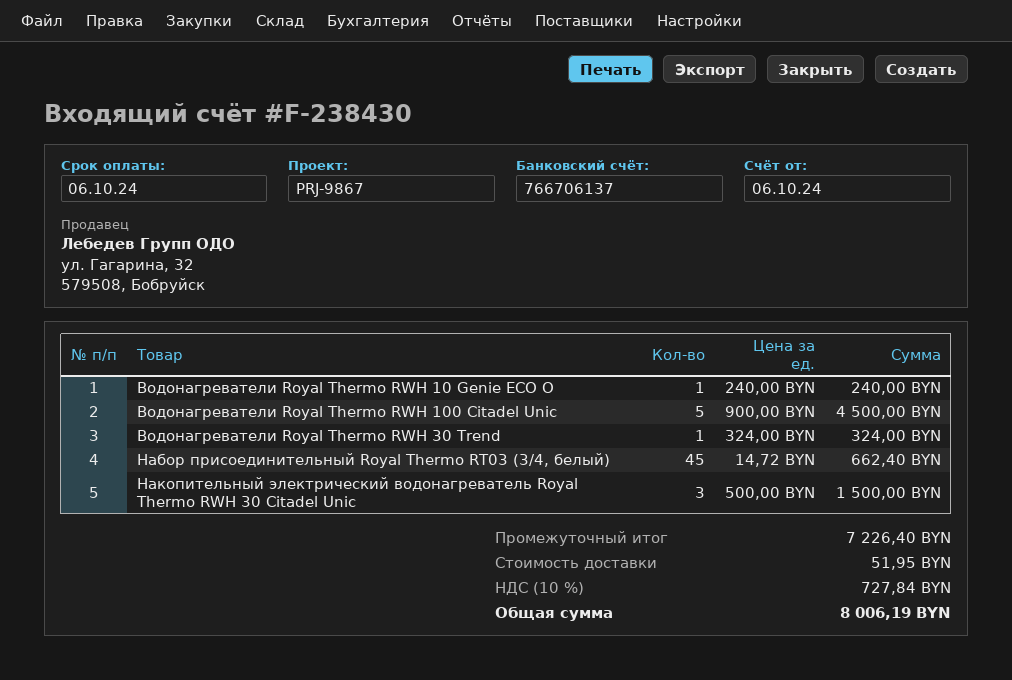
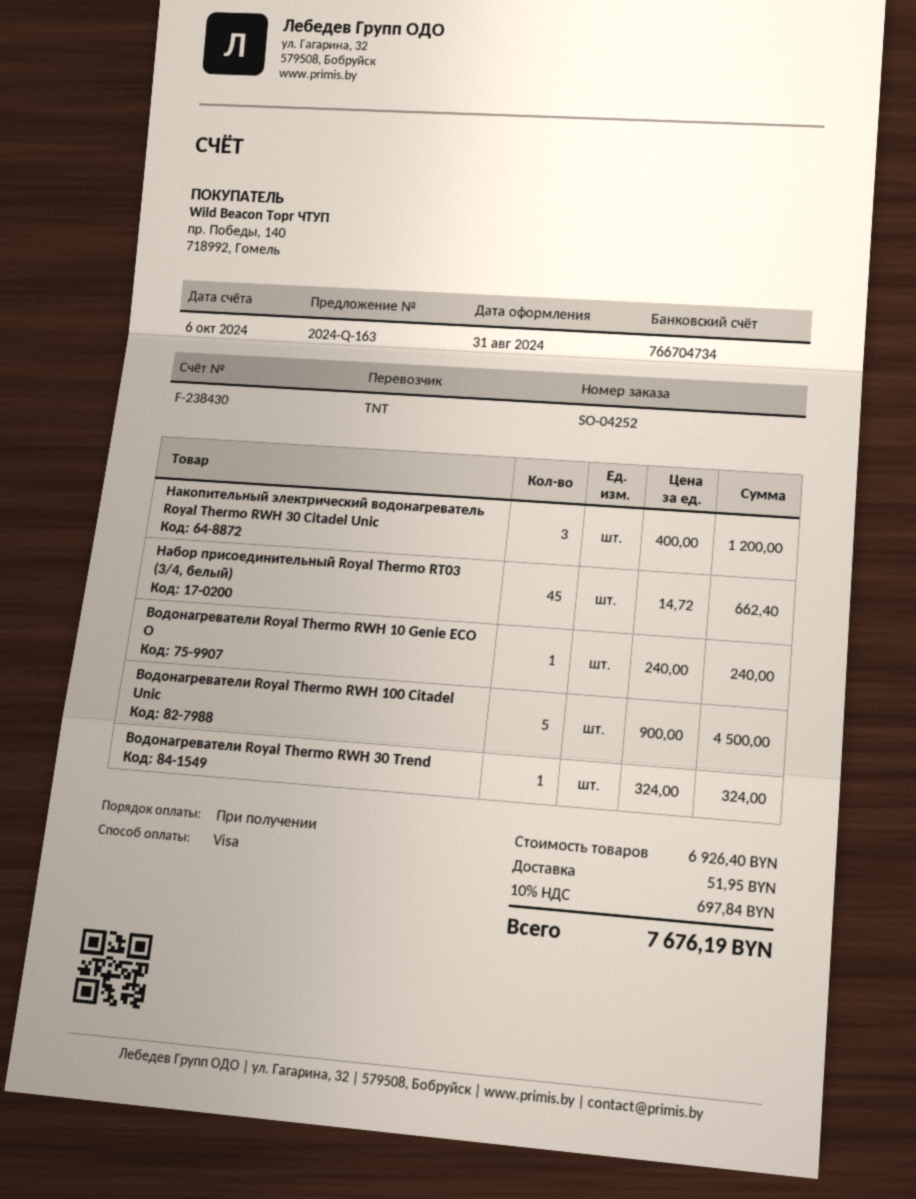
bank account: 766706137 -> 766704734
Накопительный электрический водонагреватель Royal Thermo RWH 30 Citadel Unic: 3 x 500.00 = 1500.00 -> 3 x 400.00 = 1200.00
subtotal: 7226.40 -> 6926.40
tax: 10% = 727.84 -> 10% = 697.84
total: 8006.19 -> 7676.19

